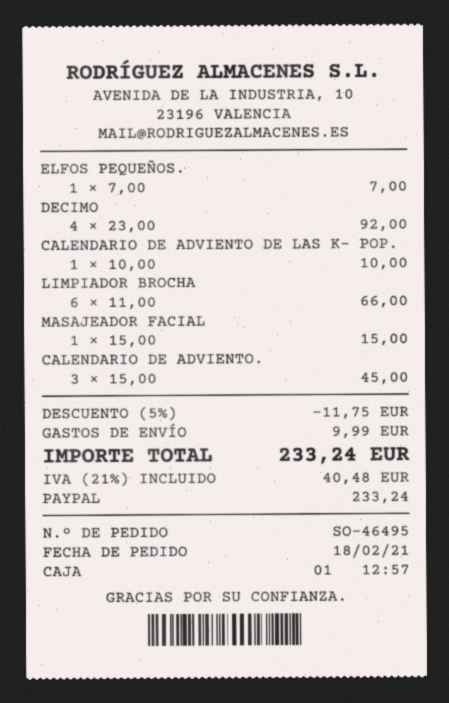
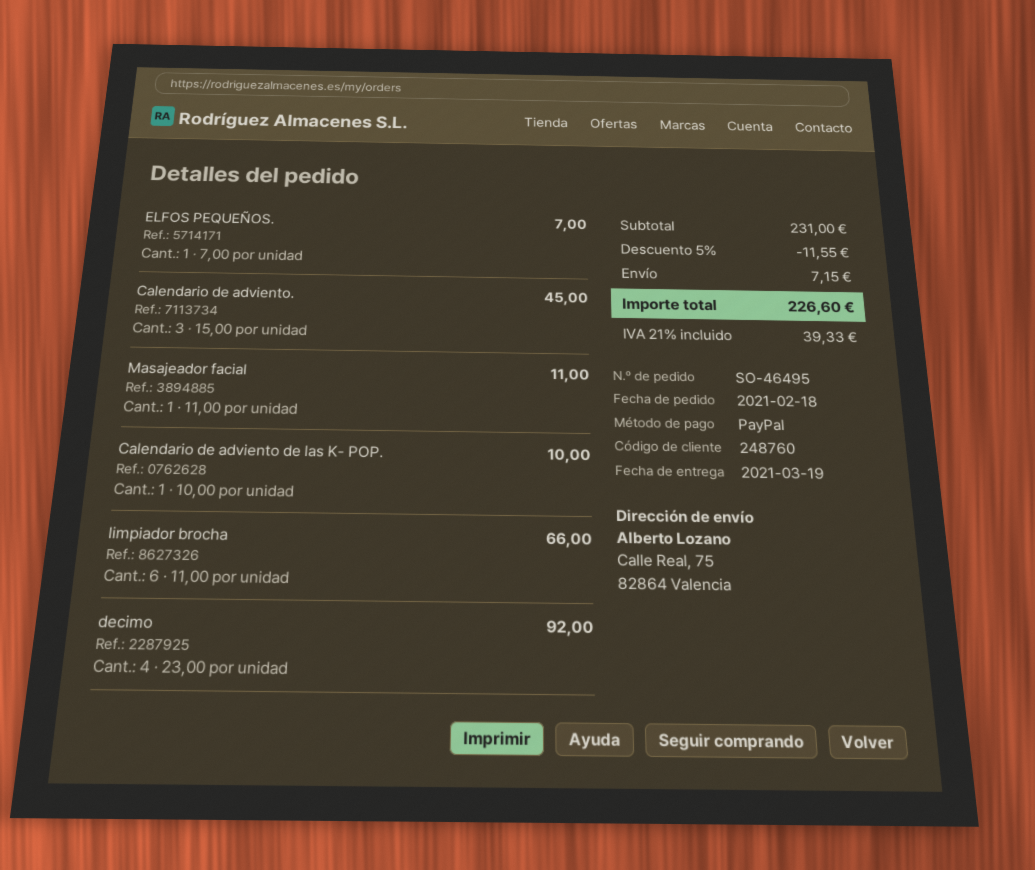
MASAJEADOR FACIAL: 1 x 15.00 = 15.00 -> 1 x 11.00 = 11.00
discount: 5% = 11.75 -> 5% = 11.55
shipping: 9.99 -> 7.15
tax: 21% = 40.48 -> 21% = 39.33
total: 233.24 -> 226.60

